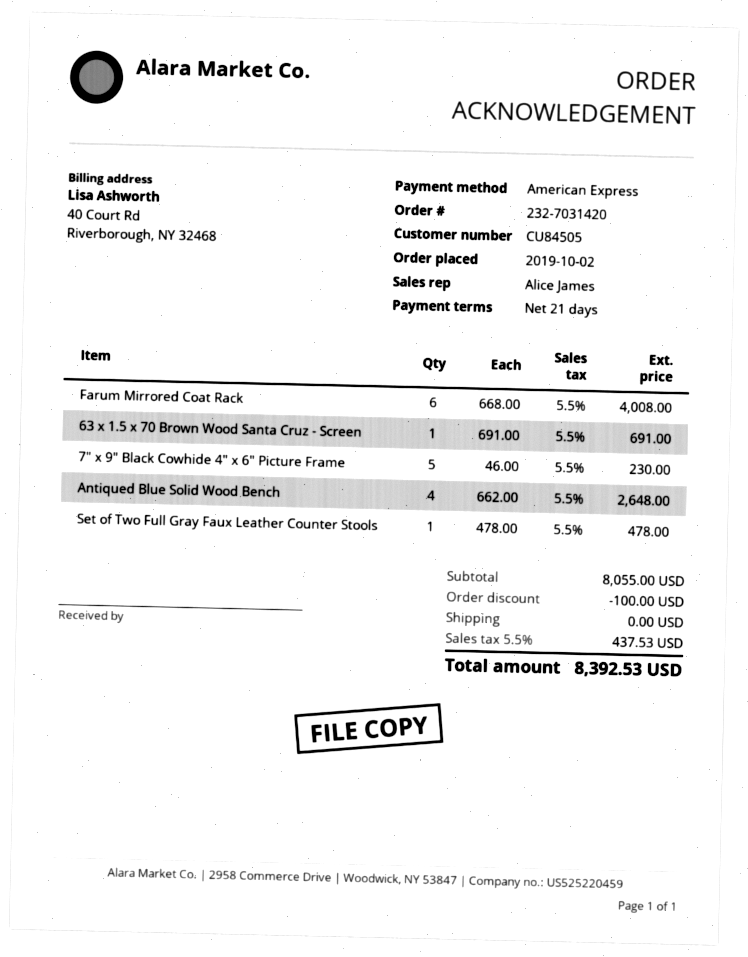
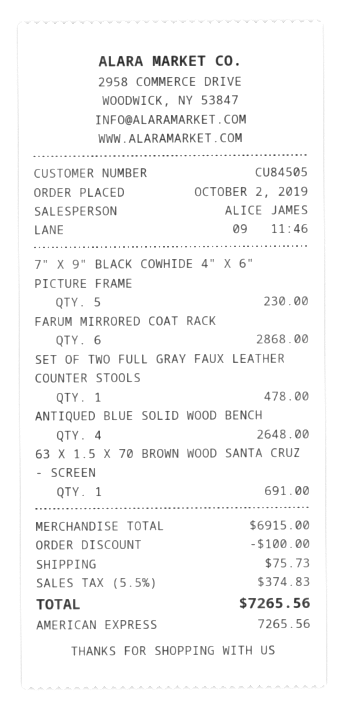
Farum Mirrored Coat Rack: 6 for 4008.00 -> 6 for 2868.00
subtotal: 8055.00 -> 6915.00
shipping: 0.00 -> 75.73
tax: 5.5% = 437.53 -> 5.5% = 374.83
total: 8392.53 -> 7265.56

